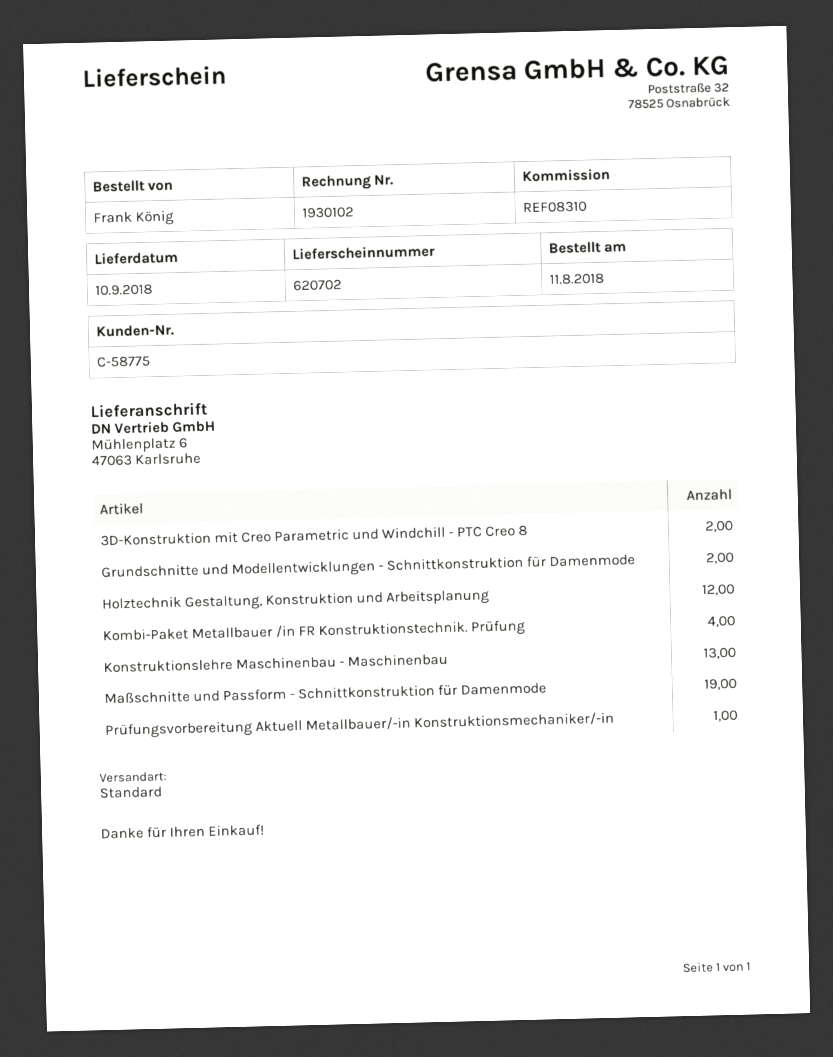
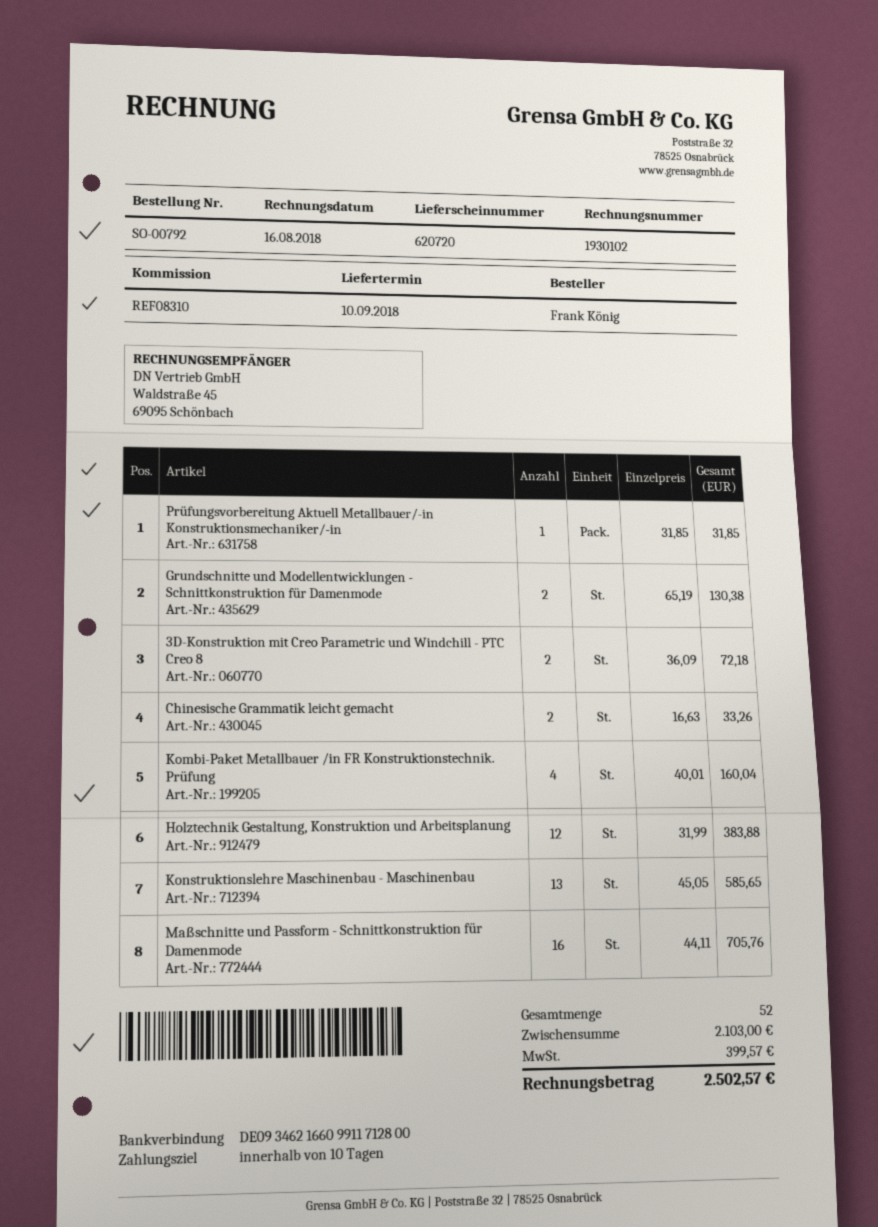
delivery note number: 620702 -> 620720
Maßschnitte und Passform - Schnittkonstruktion für Damenmode: 19 -> 16
Chinesische Grammatik leicht gemacht: none -> 2

